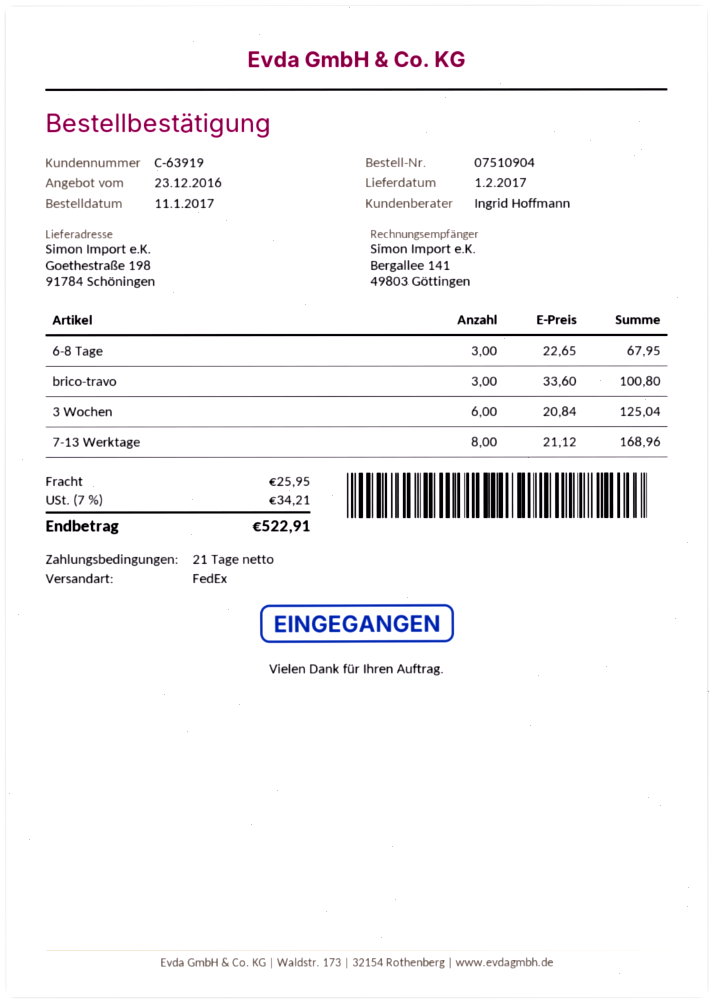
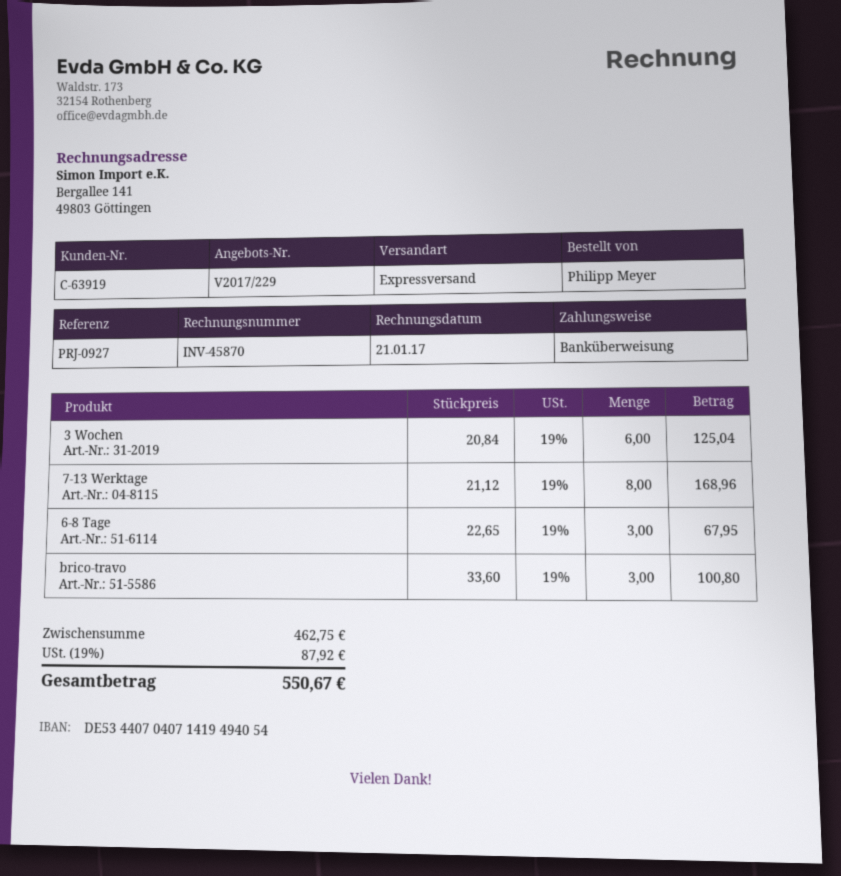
shipping method: FedEx -> express
shipping: 25.95 -> none
tax: 7% = 34.21 -> 19% = 87.92
total: 522.91 -> 550.67

